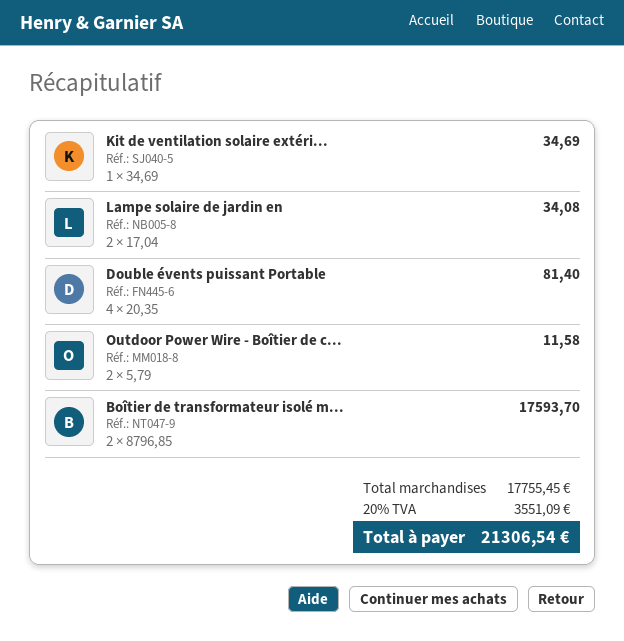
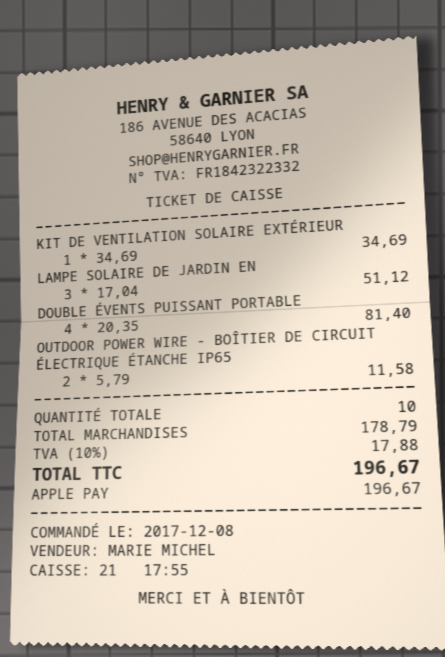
Lampe solaire de jardin en: 2 x 17.04 = 34.08 -> 3 x 17.04 = 51.12
Boîtier de transformateur isolé m...: 2 x 8796.85 = 17593.70 -> none
subtotal: 17755.45 -> 178.79
tax: 20% = 3551.09 -> 10% = 17.88
total: 21306.54 -> 196.67

